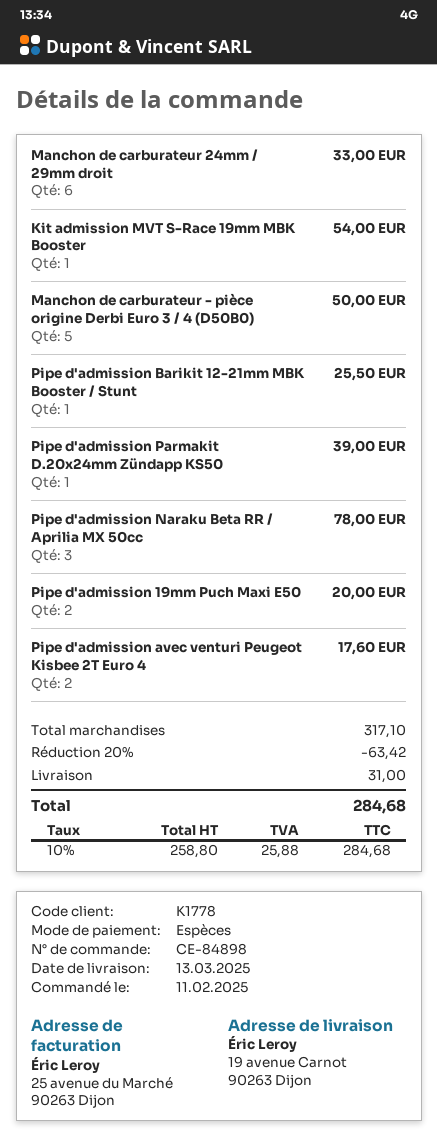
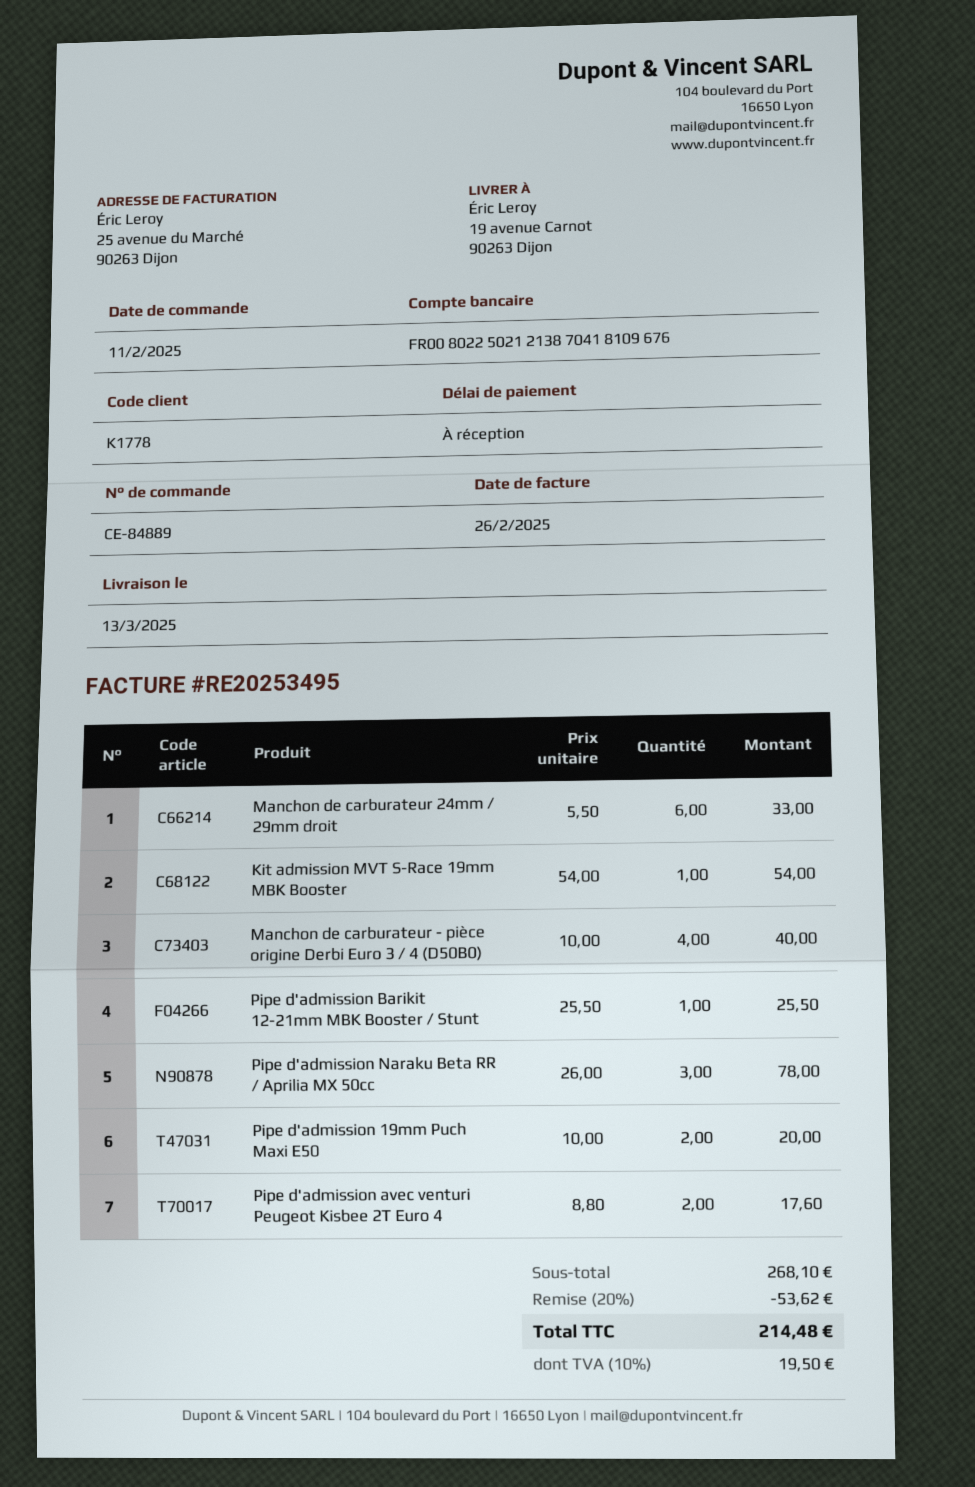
order number: CE-84898 -> CE-84889
Manchon de carburateur - pièce origine Derbi Euro 3 / 4 (D50B0): 5 for 50.00 -> 4 for 40.00
Pipe d'admission Parmakit D.20x24mm Zündapp KS50: 1 for 39.00 -> none
subtotal: 317.10 -> 268.10
discount: 20% = 63.42 -> 20% = 53.62
shipping: 31.00 -> none
tax: 10% = 25.88 -> 10% = 19.50
total: 284.68 -> 214.48

